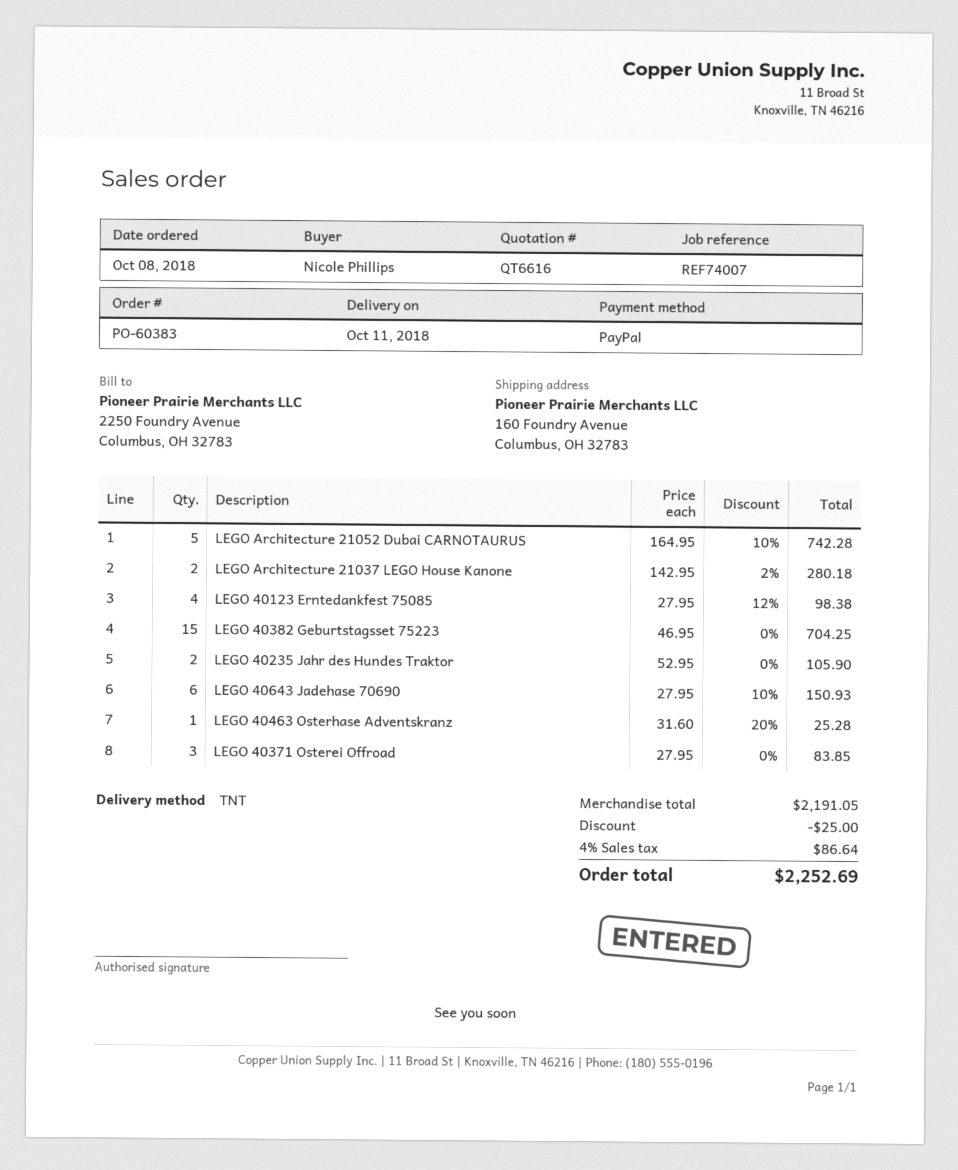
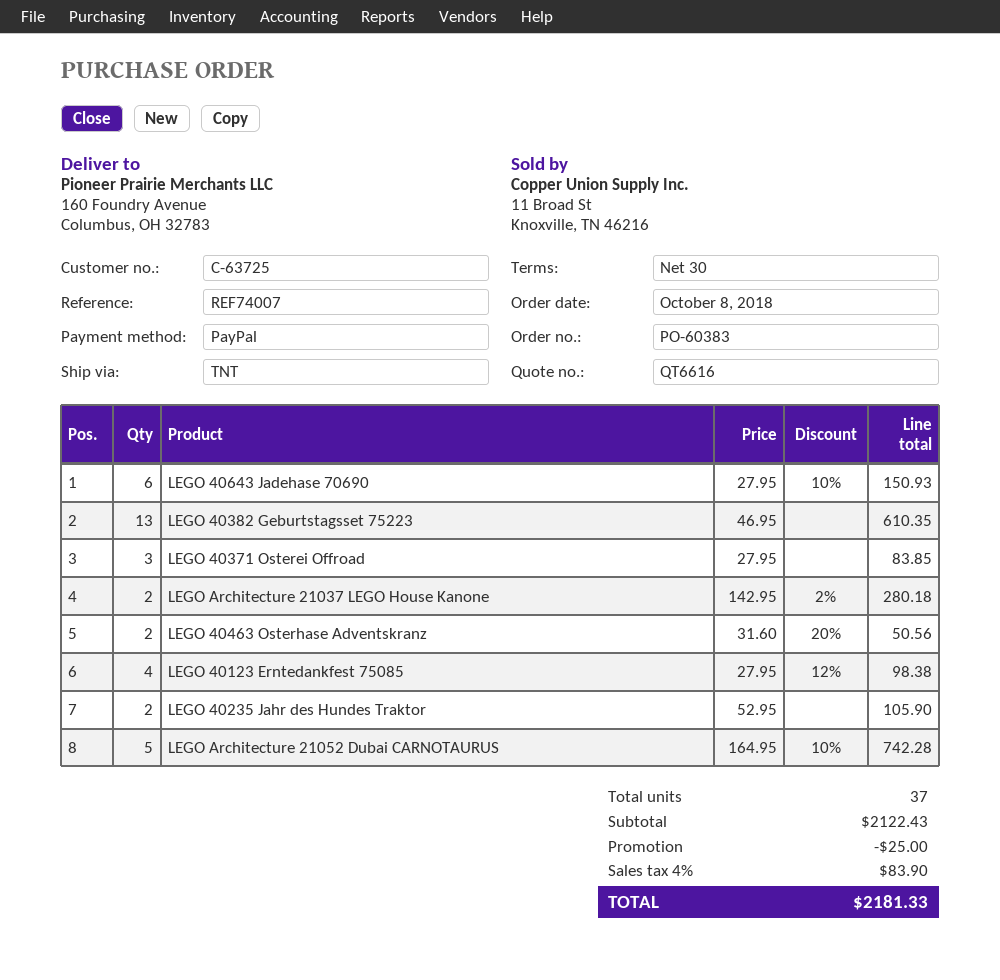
LEGO 40382 Geburtstagsset 75223: 15 x 46.95 = 704.25 -> 13 x 46.95 = 610.35
LEGO 40463 Osterhase Adventskranz: 1 x 31.60 - 20% = 25.28 -> 2 x 31.60 - 20% = 50.56
subtotal: 2191.05 -> 2122.43
tax: 4% = 86.64 -> 4% = 83.90
total: 2252.69 -> 2181.33

